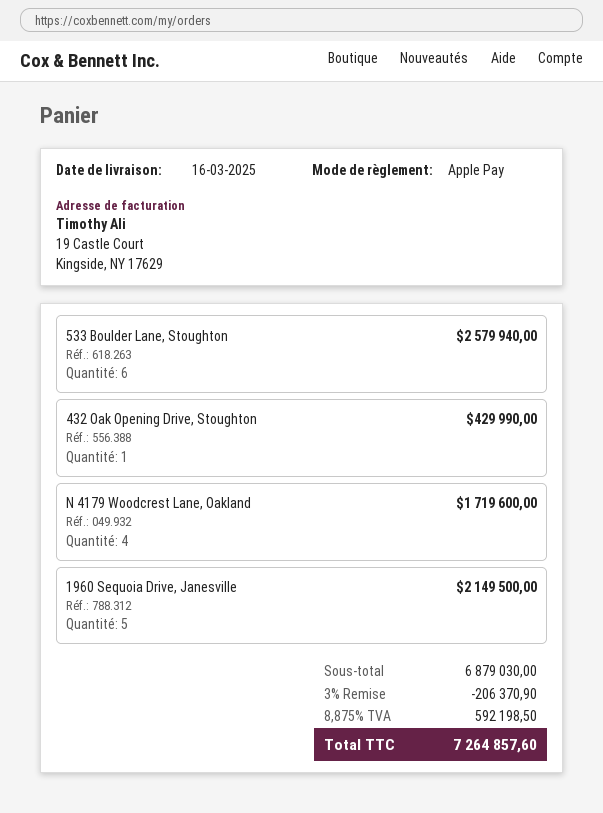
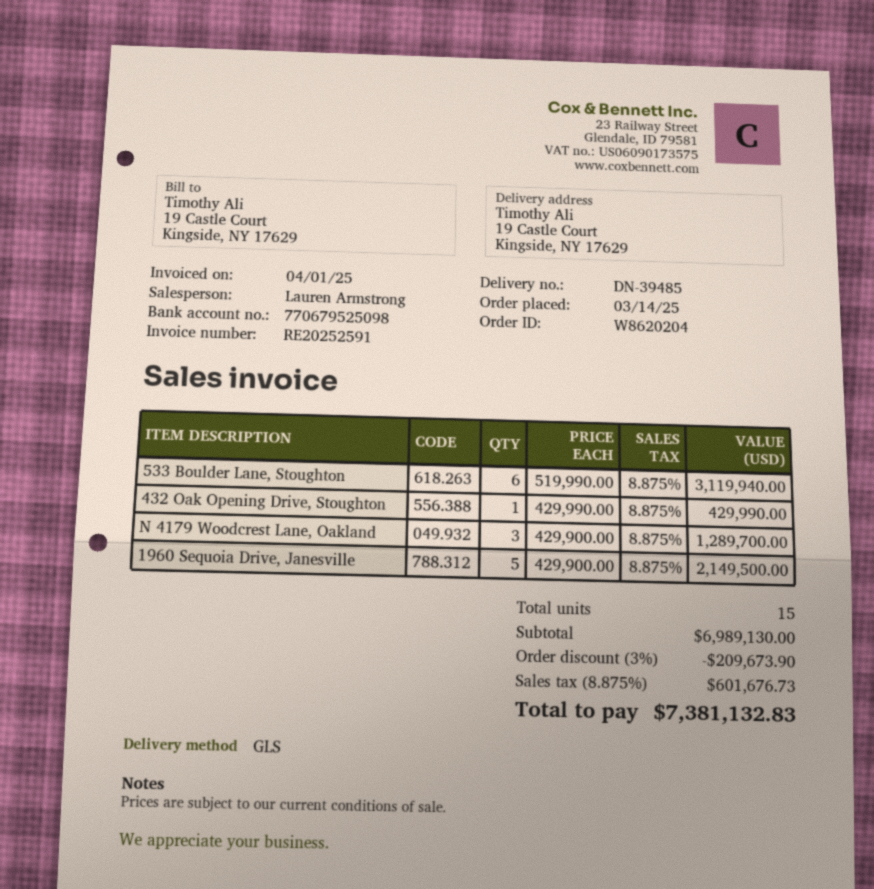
533 Boulder Lane, Stoughton: 6 for 2579940.00 -> 6 for 3119940.00
N 4179 Woodcrest Lane, Oakland: 4 for 1719600.00 -> 3 for 1289700.00
subtotal: 6879030.00 -> 6989130.00
discount: 3% = 206370.90 -> 3% = 209673.90
tax: 8.875% = 592198.50 -> 8.875% = 601676.73
total: 7264857.60 -> 7381132.83

